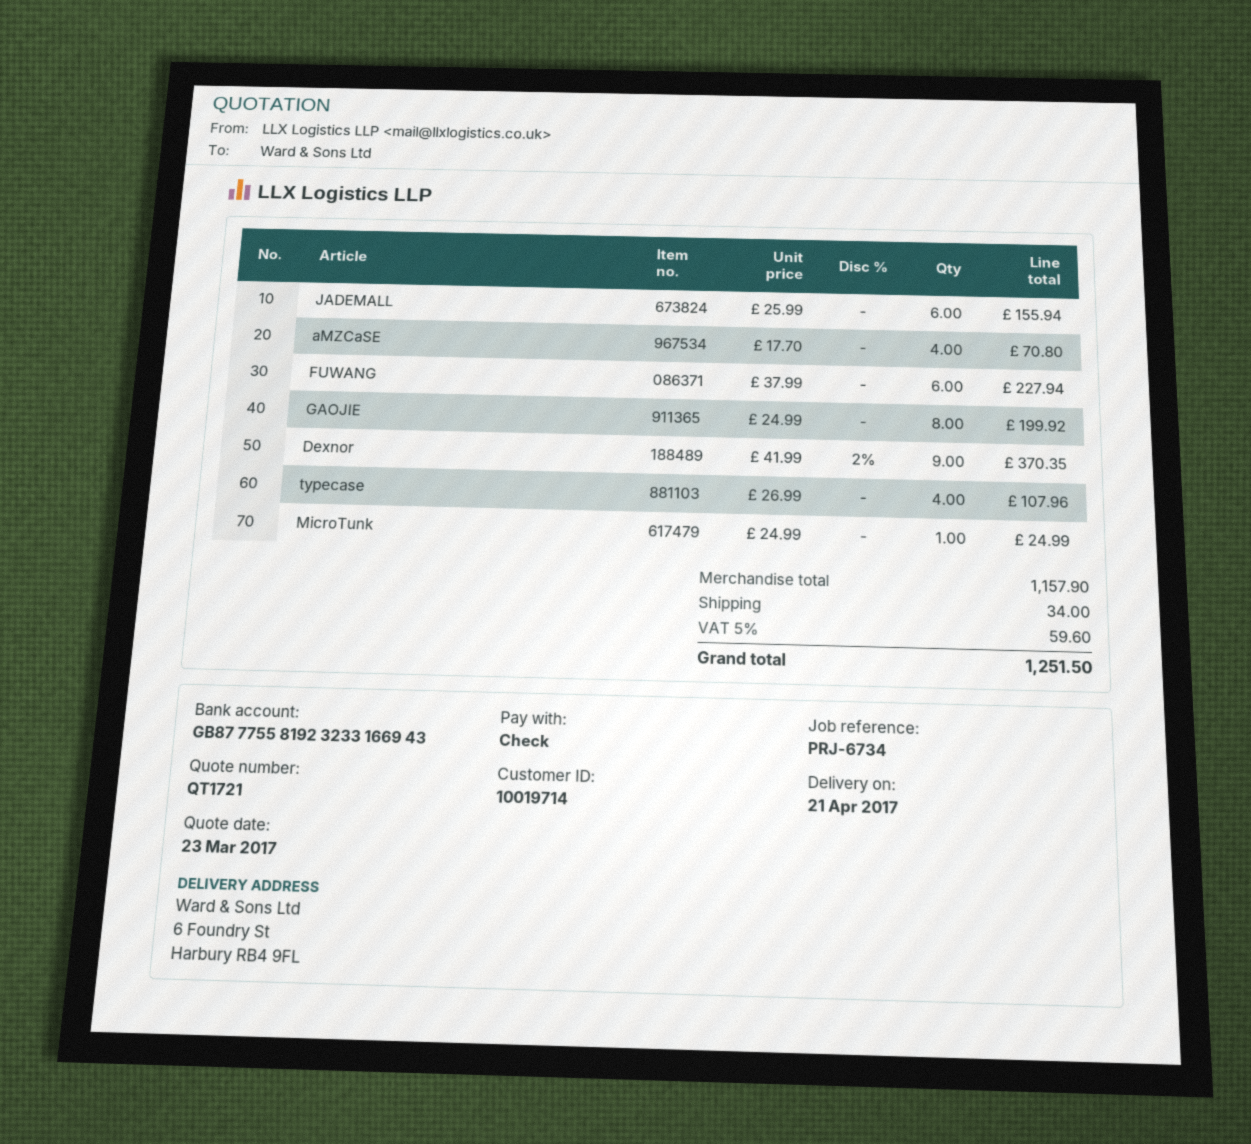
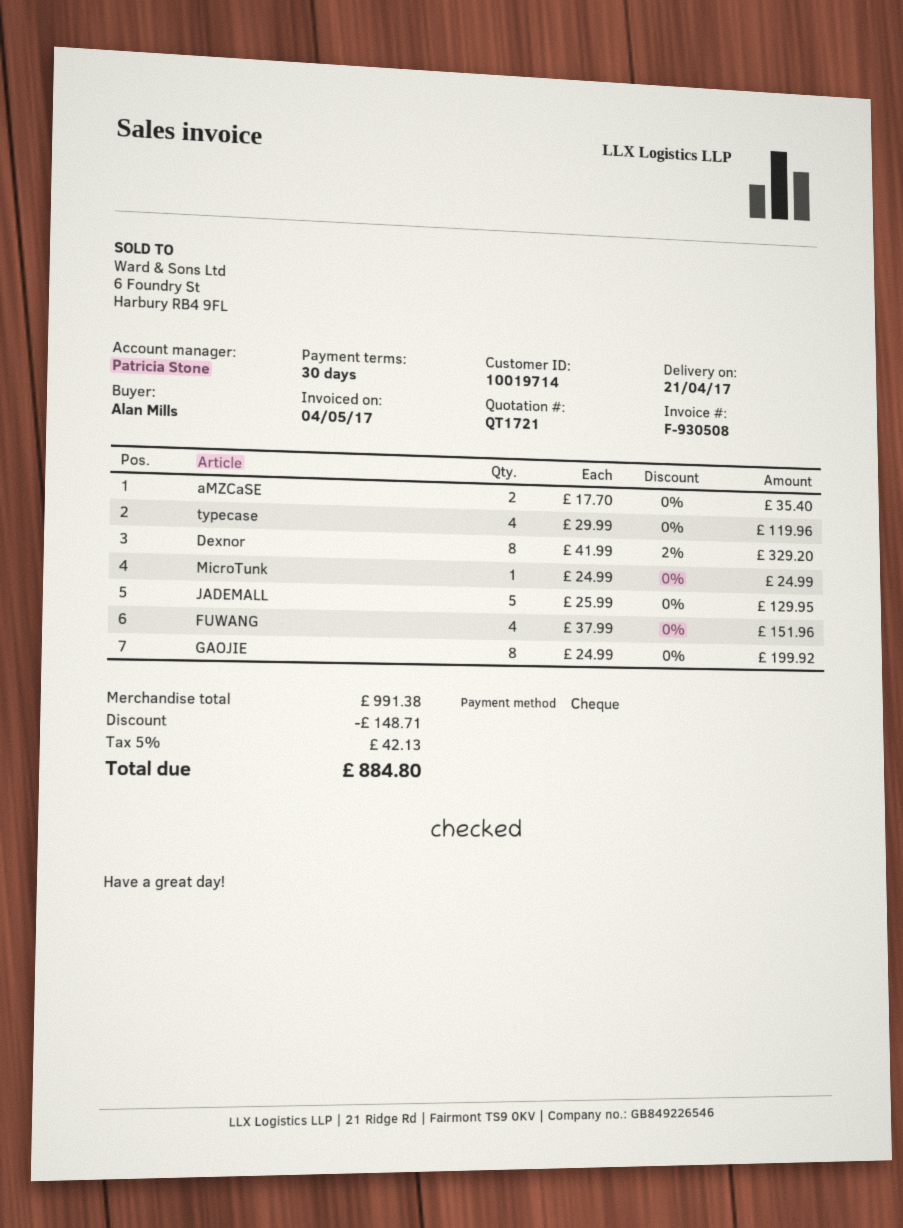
JADEMALL: 6 x 25.99 = 155.94 -> 5 x 25.99 = 129.95
aMZCaSE: 4 x 17.70 = 70.80 -> 2 x 17.70 = 35.40
FUWANG: 6 x 37.99 = 227.94 -> 4 x 37.99 = 151.96
Dexnor: 9 x 41.99 - 2% = 370.35 -> 8 x 41.99 - 2% = 329.20
typecase: 4 x 26.99 = 107.96 -> 4 x 29.99 = 119.96
subtotal: 1157.90 -> 991.38
discount: none -> 148.71
shipping: 34.00 -> none
tax: 5% = 59.60 -> 5% = 42.13
total: 1251.50 -> 884.80

